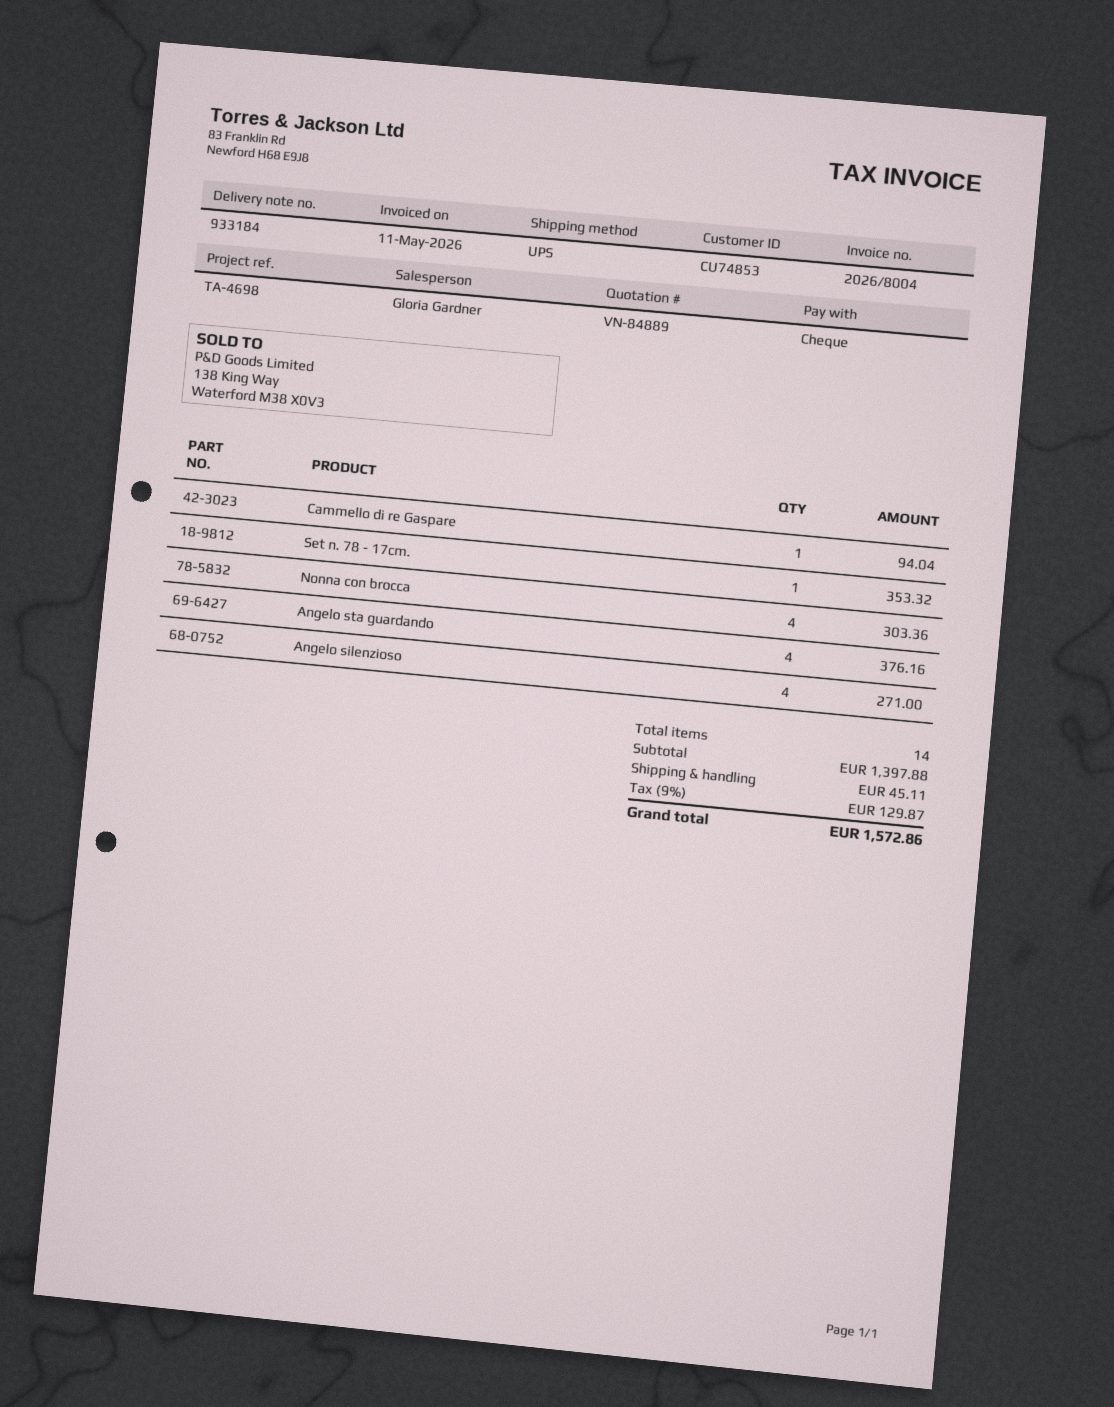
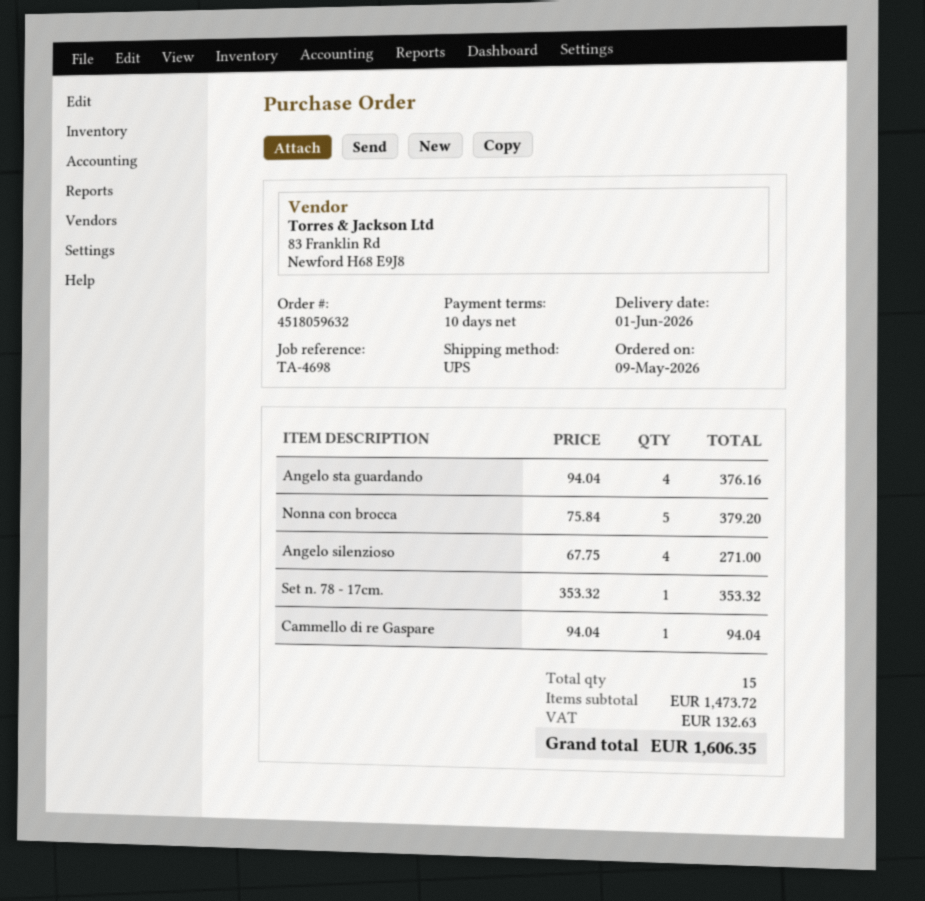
Nonna con brocca: 4 for 303.36 -> 5 for 379.20
total quantity: 14 -> 15
subtotal: 1397.88 -> 1473.72
shipping: 45.11 -> none
tax: 129.87 -> 132.63
total: 1572.86 -> 1606.35

